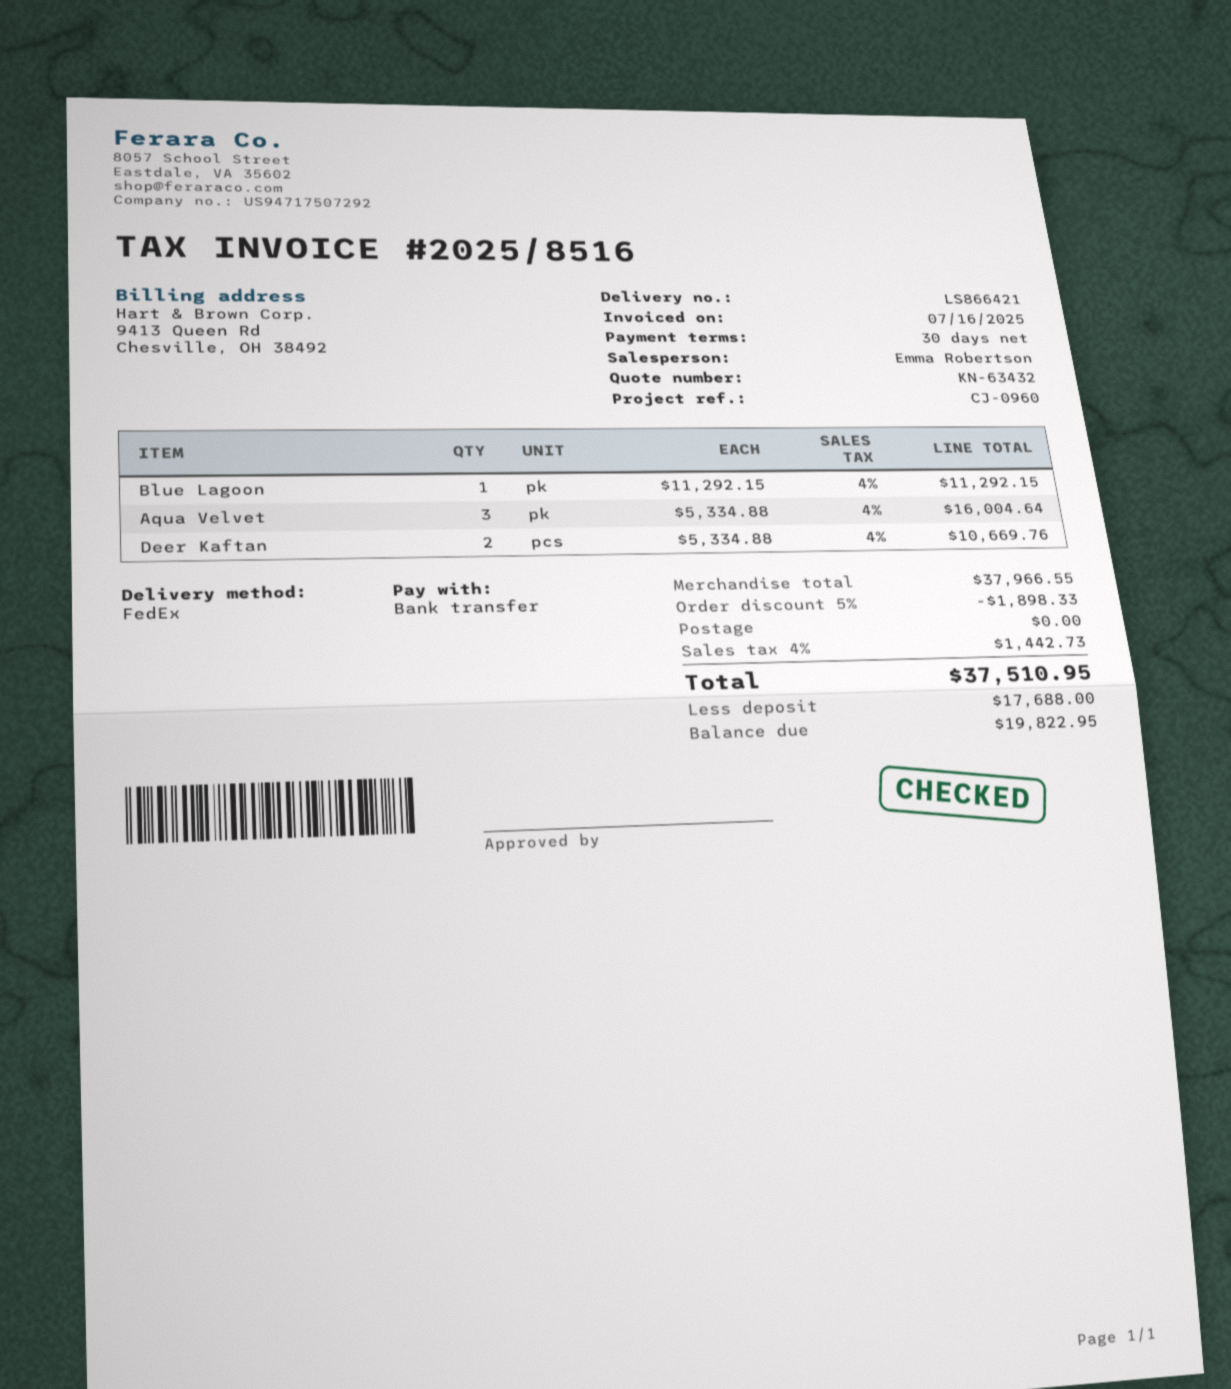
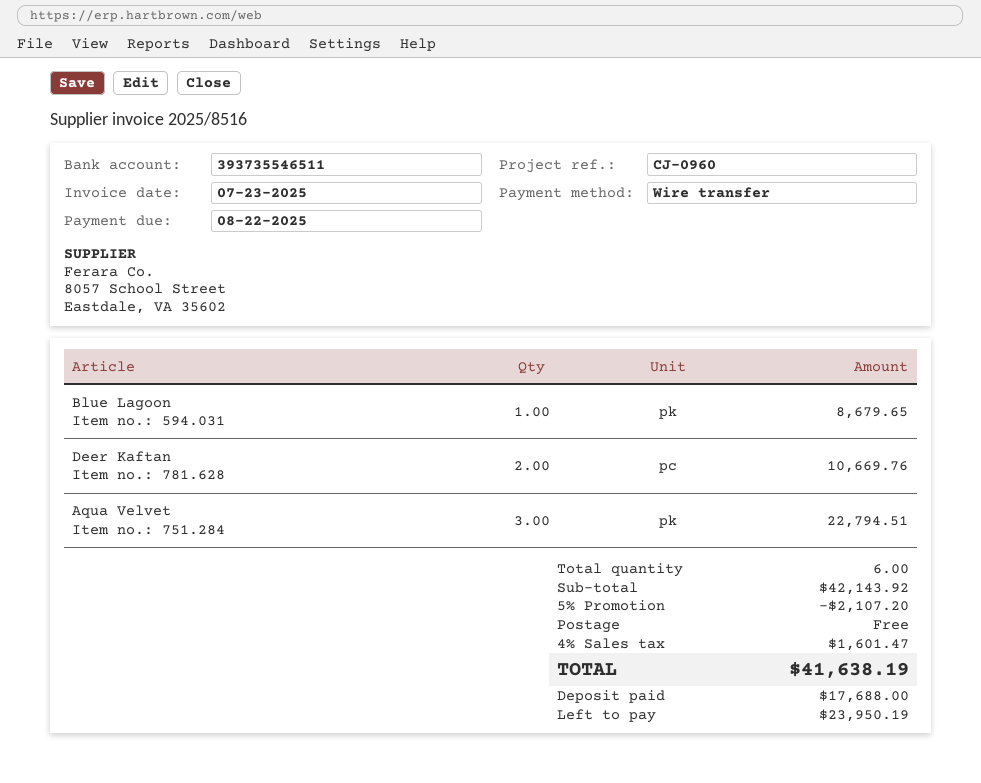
invoice date: 2025-07-16 -> 2025-07-23
Blue Lagoon: 1 for 11292.15 -> 1 for 8679.65
Aqua Velvet: 3 for 16004.64 -> 3 for 22794.51
subtotal: 37966.55 -> 42143.92
discount: 5% = 1898.33 -> 5% = 2107.20
tax: 4% = 1442.73 -> 4% = 1601.47
total: 37510.95 -> 41638.19
balance: 19822.95 -> 23950.19

